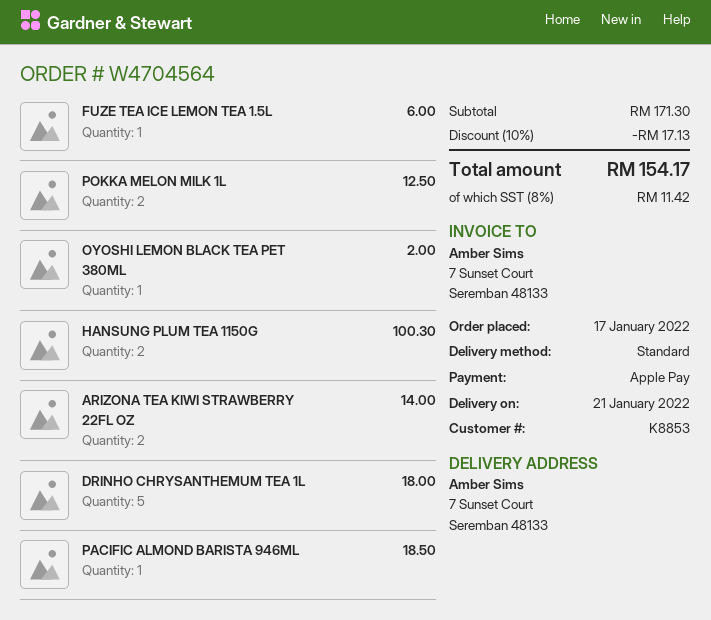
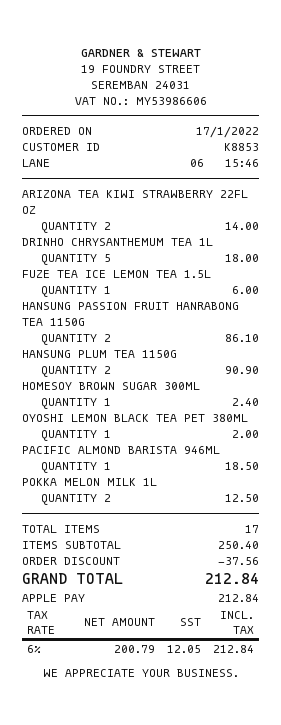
HANSUNG PLUM TEA 1150G: 2 for 100.30 -> 2 for 90.90
HANSUNG PASSION FRUIT HANRABONG TEA 1150G: none -> 2 for 86.10
HOMESOY BROWN SUGAR 300ML: none -> 1 for 2.40
subtotal: 171.30 -> 250.40
discount: 17.13 -> 37.56
tax: 8% = 11.42 -> 6% = 12.05
total: 154.17 -> 212.84

